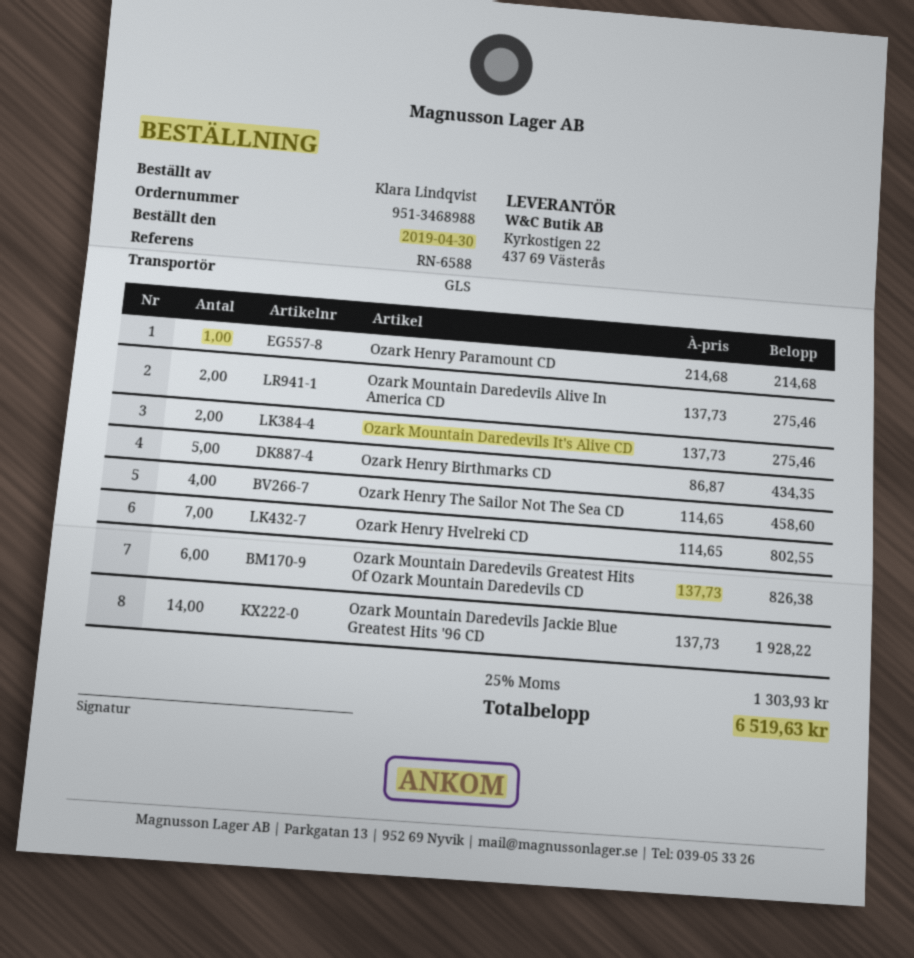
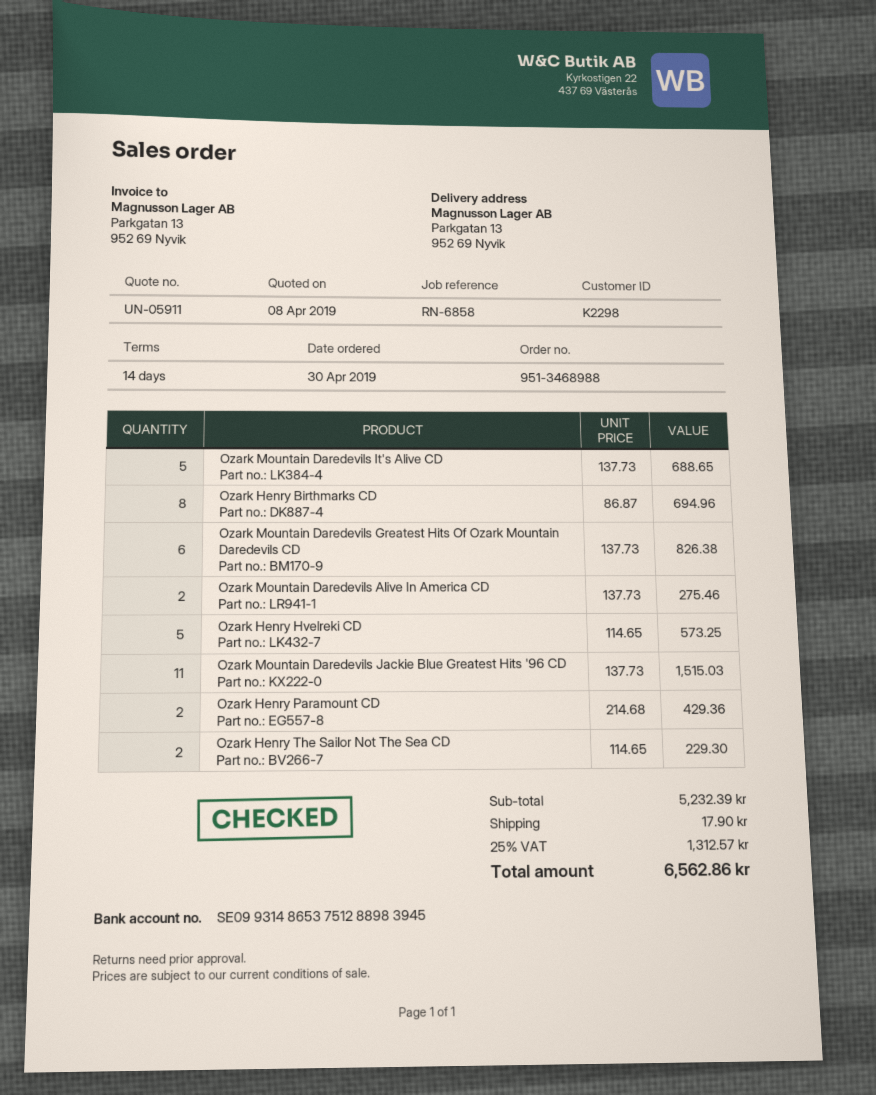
reference: RN-6588 -> RN-6858
Ozark Henry Paramount CD: 1 x 214.68 = 214.68 -> 2 x 214.68 = 429.36
Ozark Mountain Daredevils It's Alive CD: 2 x 137.73 = 275.46 -> 5 x 137.73 = 688.65
Ozark Henry Birthmarks CD: 5 x 86.87 = 434.35 -> 8 x 86.87 = 694.96
Ozark Henry The Sailor Not The Sea CD: 4 x 114.65 = 458.60 -> 2 x 114.65 = 229.30
Ozark Henry Hvelreki CD: 7 x 114.65 = 802.55 -> 5 x 114.65 = 573.25
Ozark Mountain Daredevils Jackie Blue Greatest Hits '96 CD: 14 x 137.73 = 1928.22 -> 11 x 137.73 = 1515.03
shipping: none -> 17.90
tax: 25% = 1303.93 -> 25% = 1312.57
total: 6519.63 -> 6562.86

